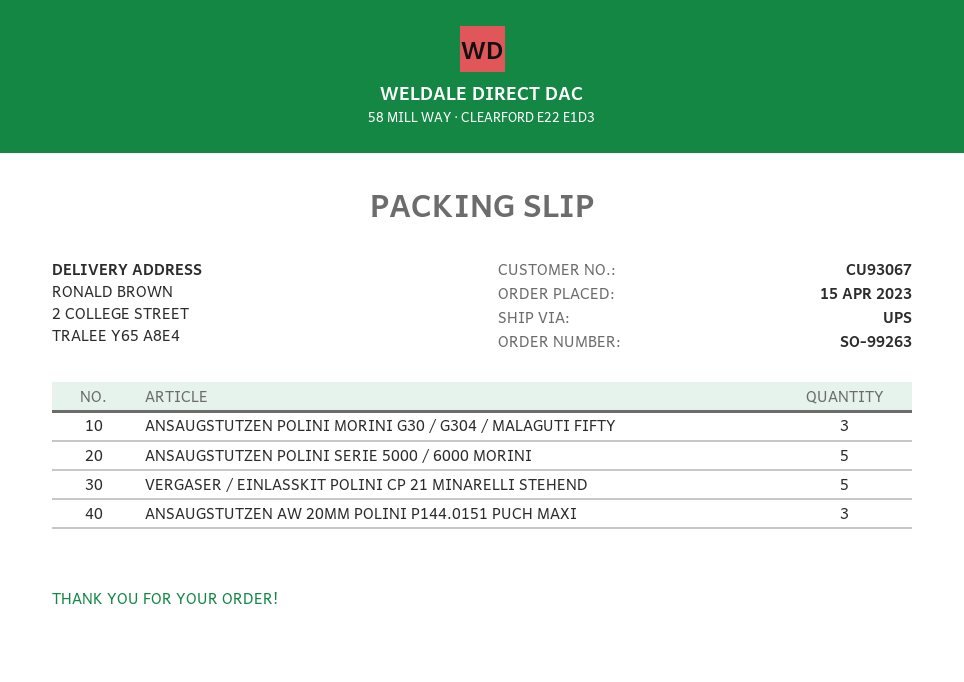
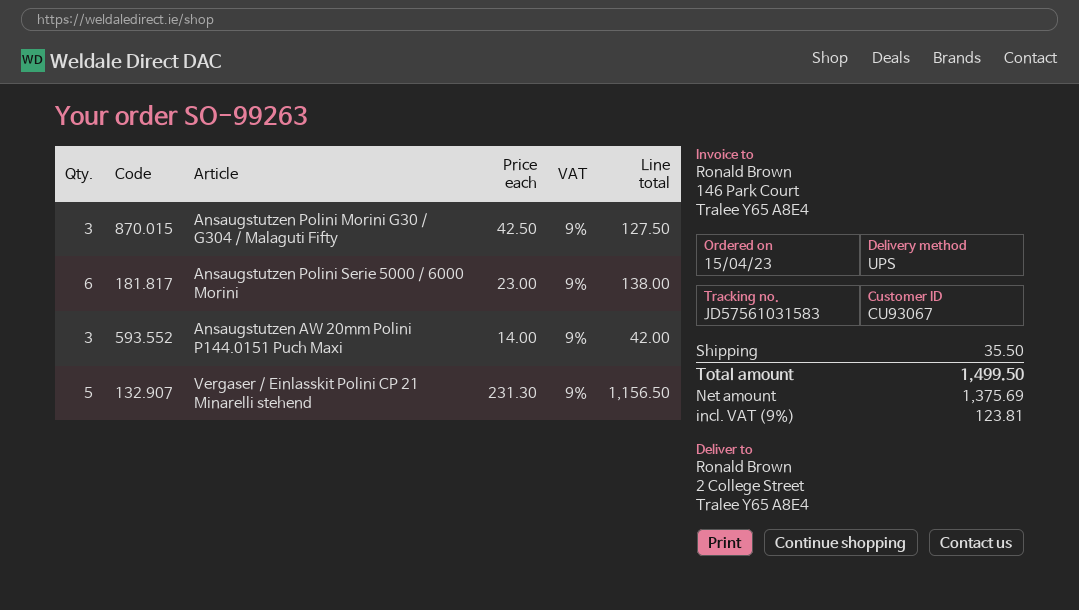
ANSAUGSTUTZEN POLINI SERIE 5000 / 6000 MORINI: 5 -> 6

